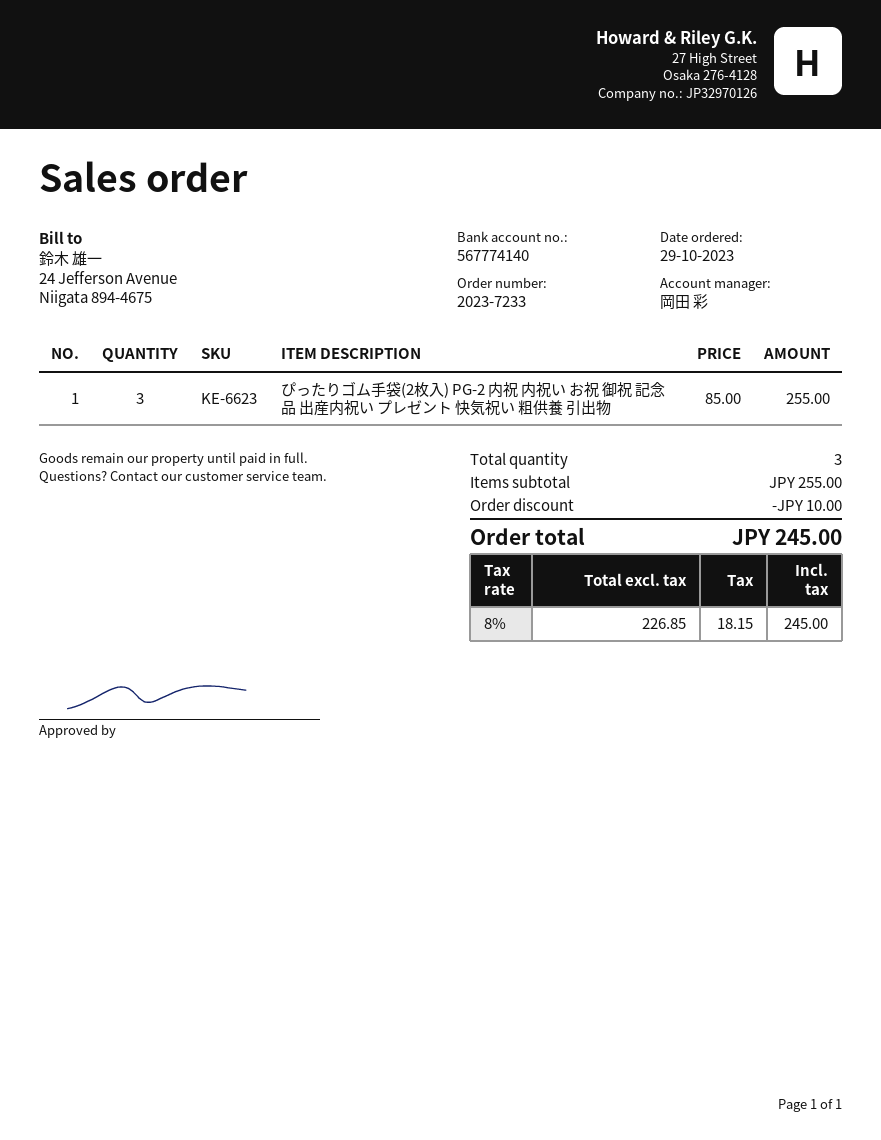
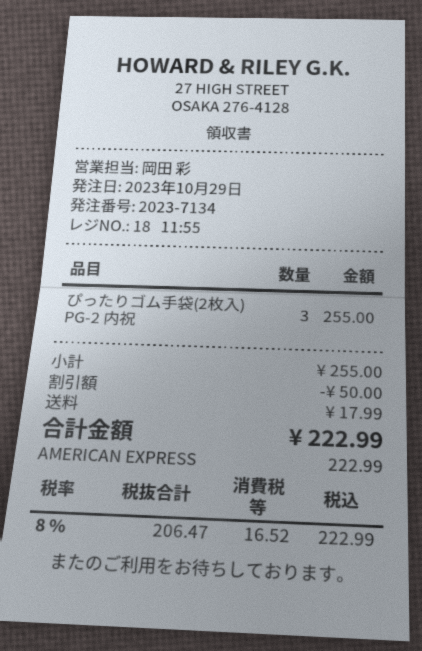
order number: 2023-7233 -> 2023-7134
discount: 10.00 -> 50.00
shipping: none -> 17.99
net: 226.85 -> 206.47
tax: 8% = 18.15 -> 8% = 16.52
total: 245.00 -> 222.99

